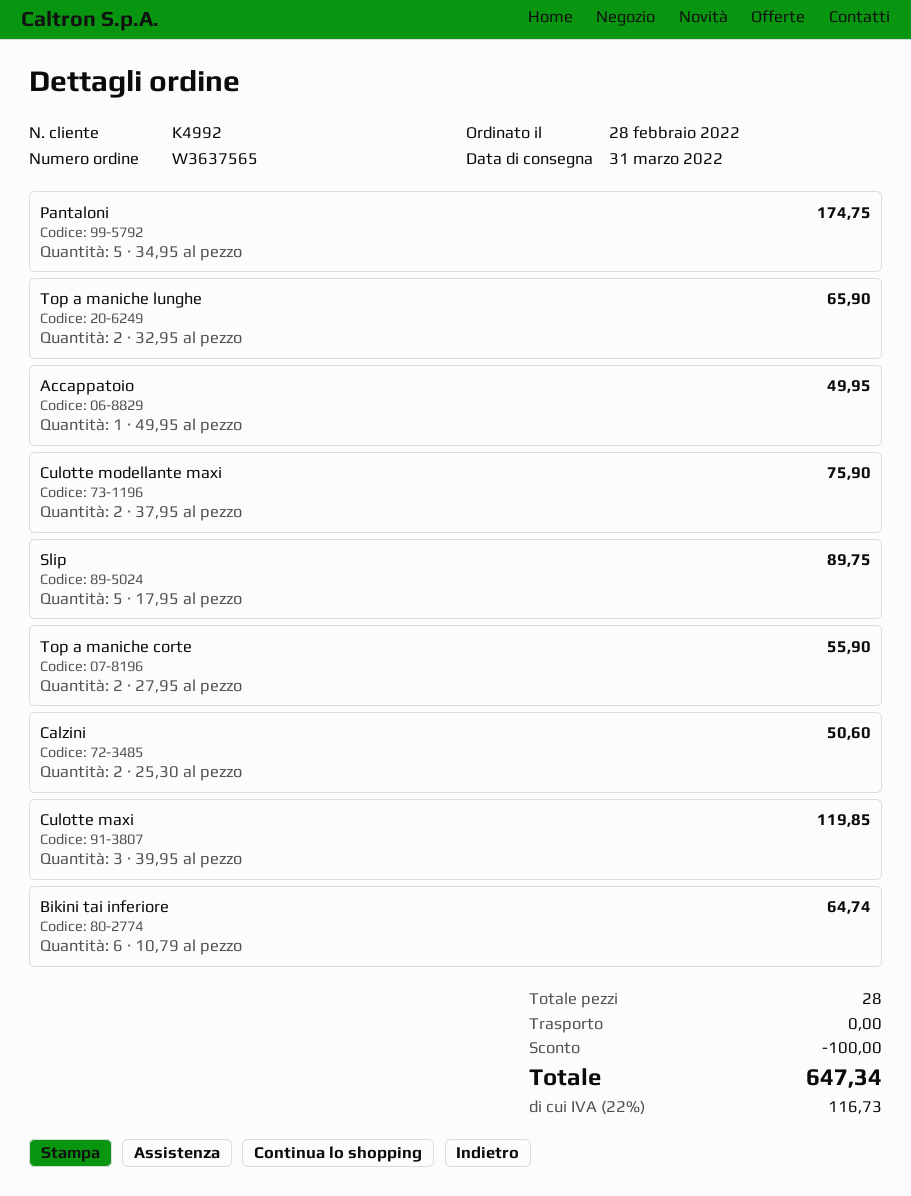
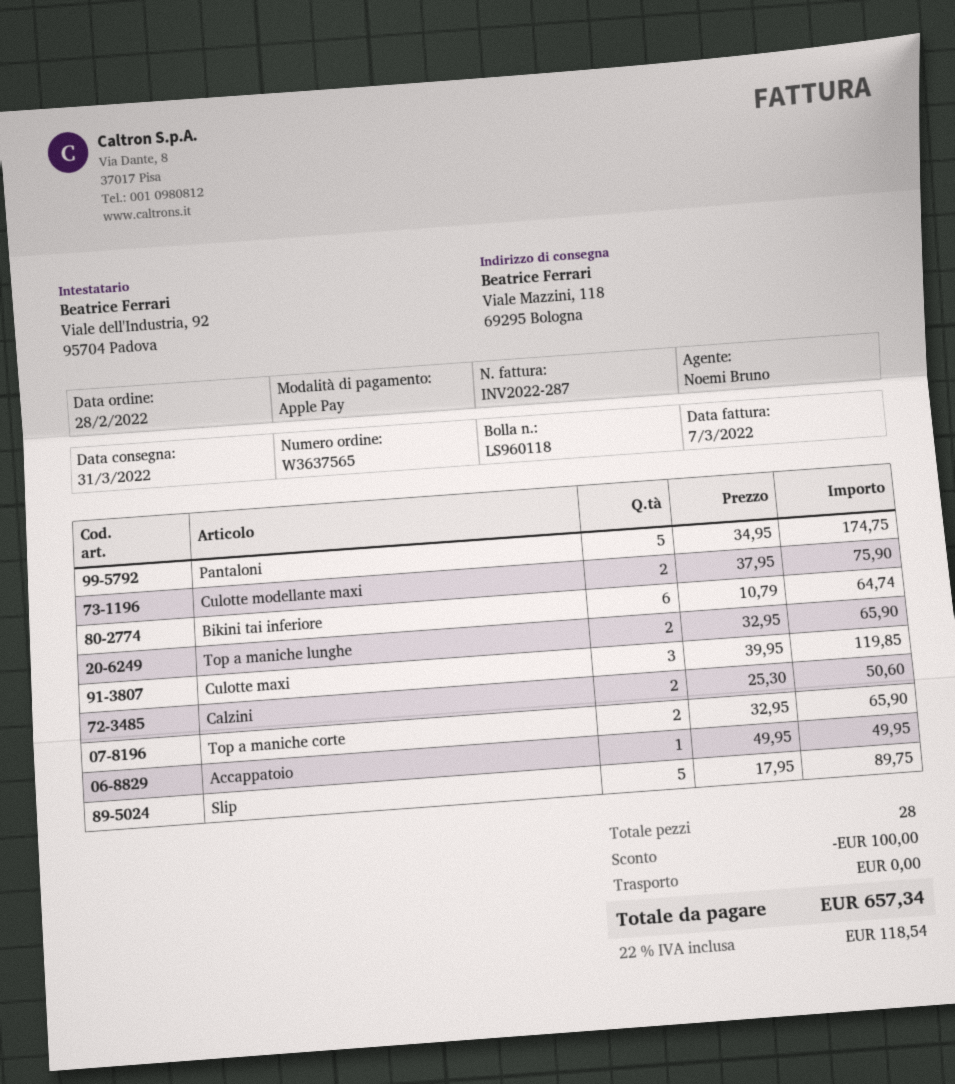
Top a maniche corte: 2 x 27.95 = 55.90 -> 2 x 32.95 = 65.90
tax: 22% = 116.73 -> 22% = 118.54
total: 647.34 -> 657.34

